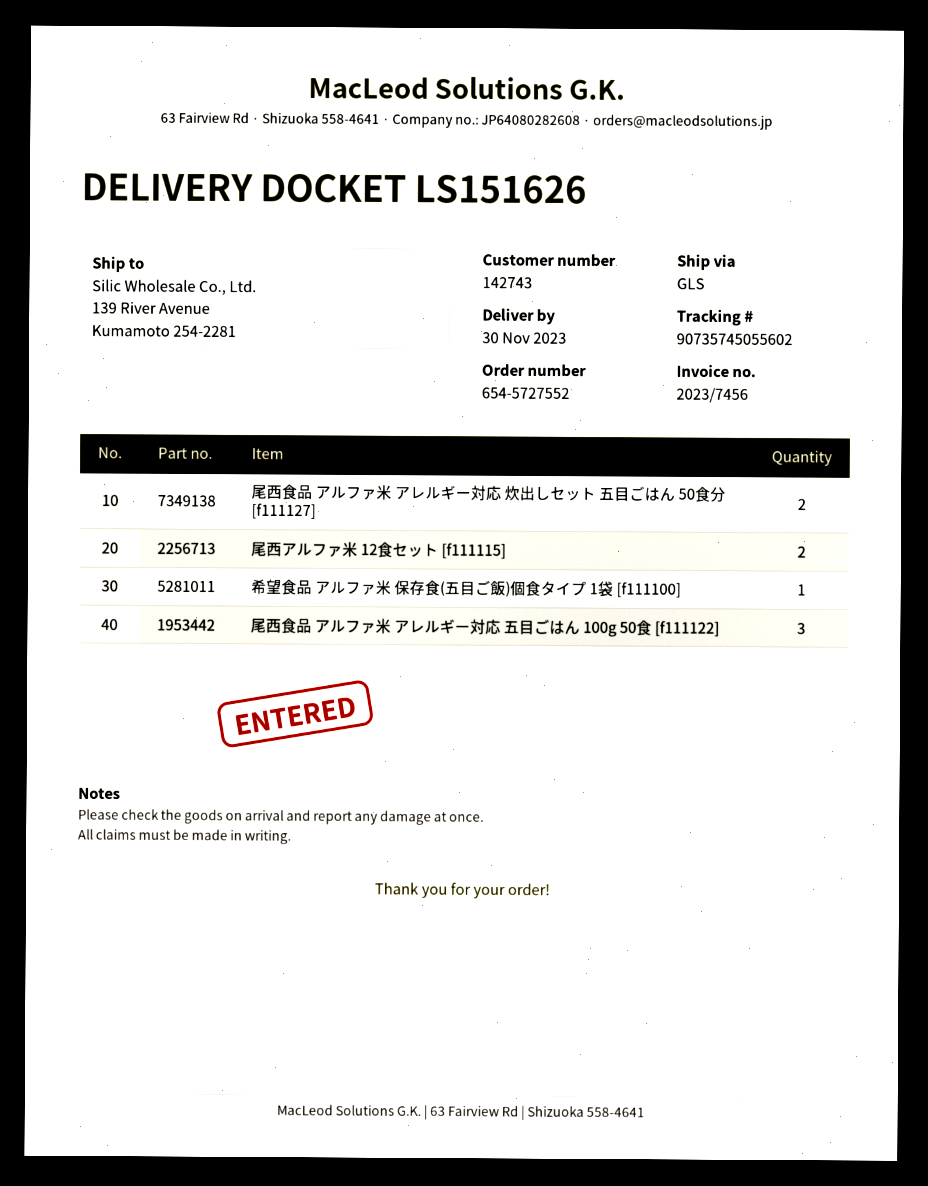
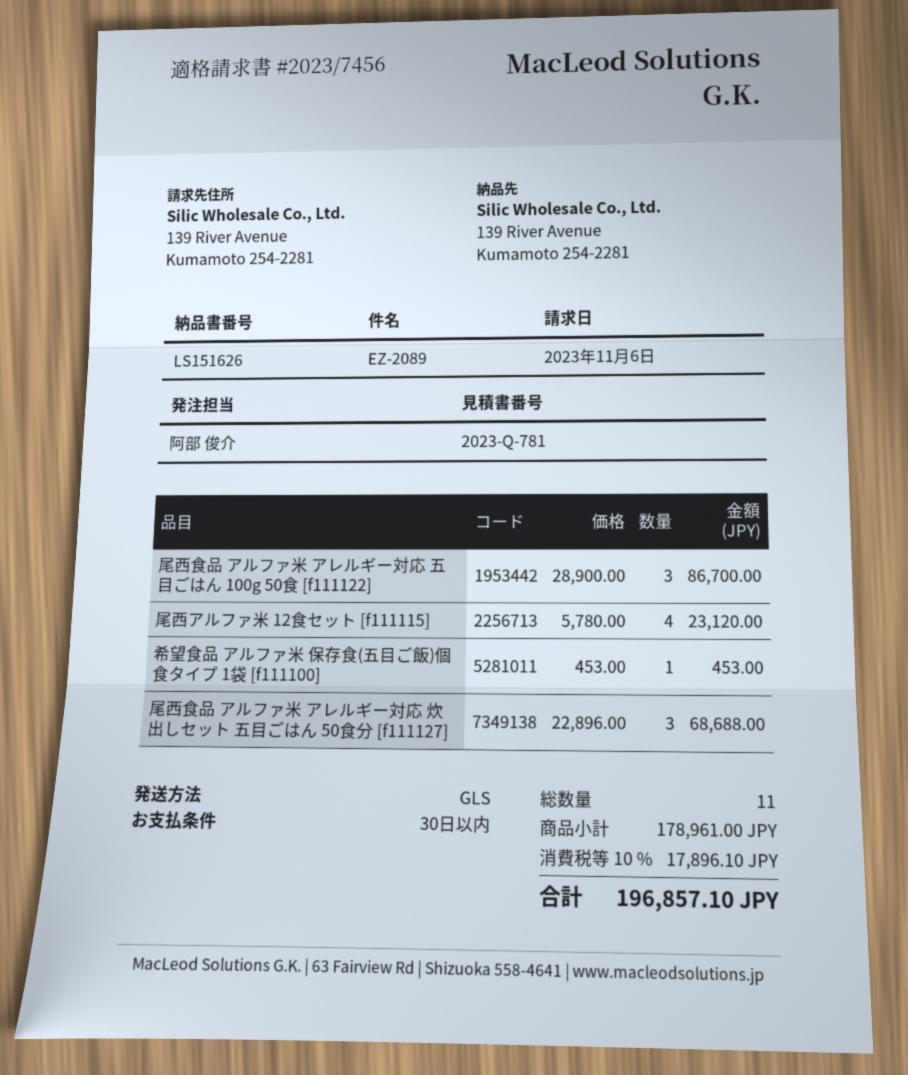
尾西食品 アルファ米 アレルギー対応 炊出しセット 五目ごはん 50食分 [f111127]: 2 -> 3
尾西アルファ米 12食セット [f111115]: 2 -> 4

